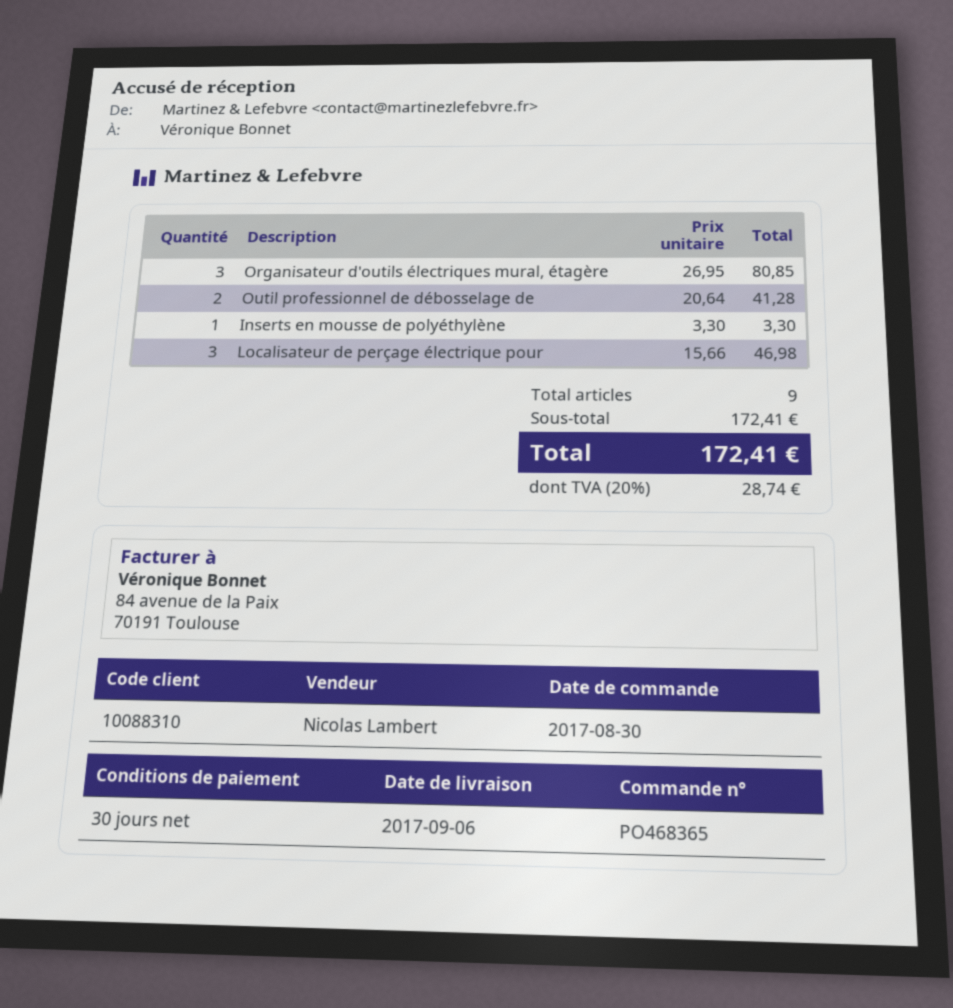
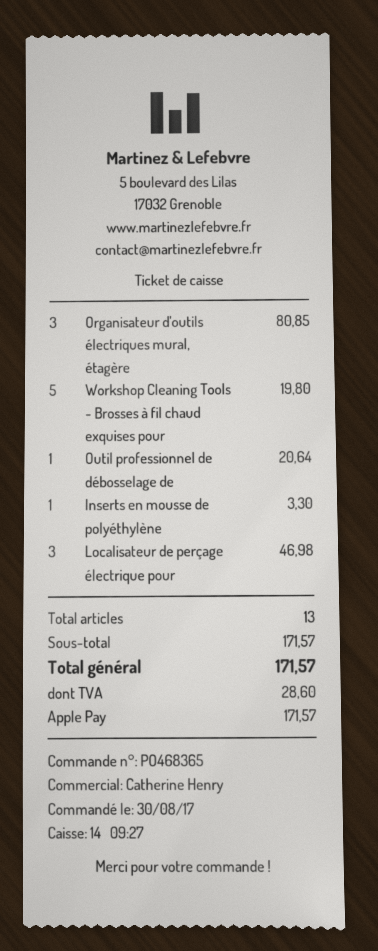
sales rep: Nicolas Lambert -> Catherine Henry
Outil professionnel de débosselage de: 2 for 41.28 -> 1 for 20.64
Workshop Cleaning Tools - Brosses à fil chaud exquises pour: none -> 5 for 19.80
total quantity: 9 -> 13
subtotal: 172.41 -> 171.57
tax: 28.74 -> 28.60
total: 172.41 -> 171.57

